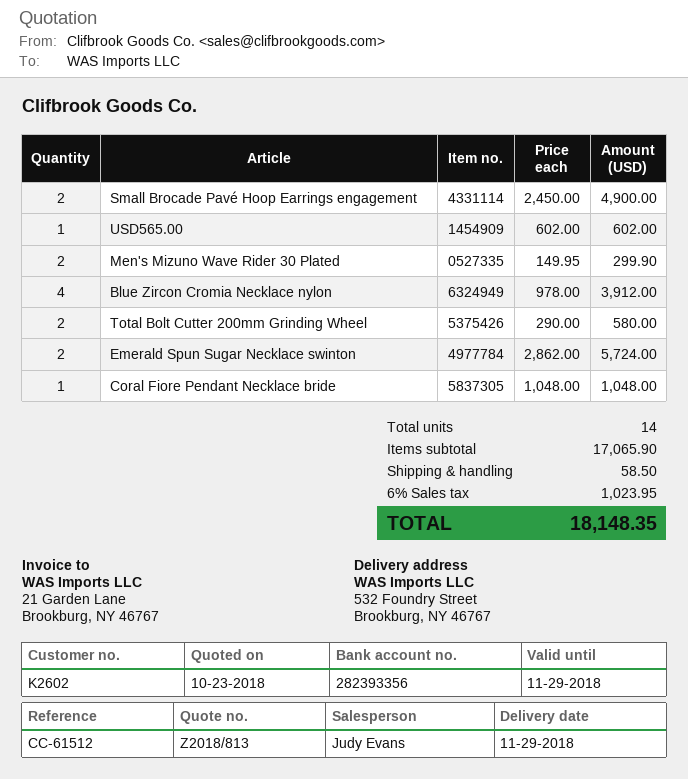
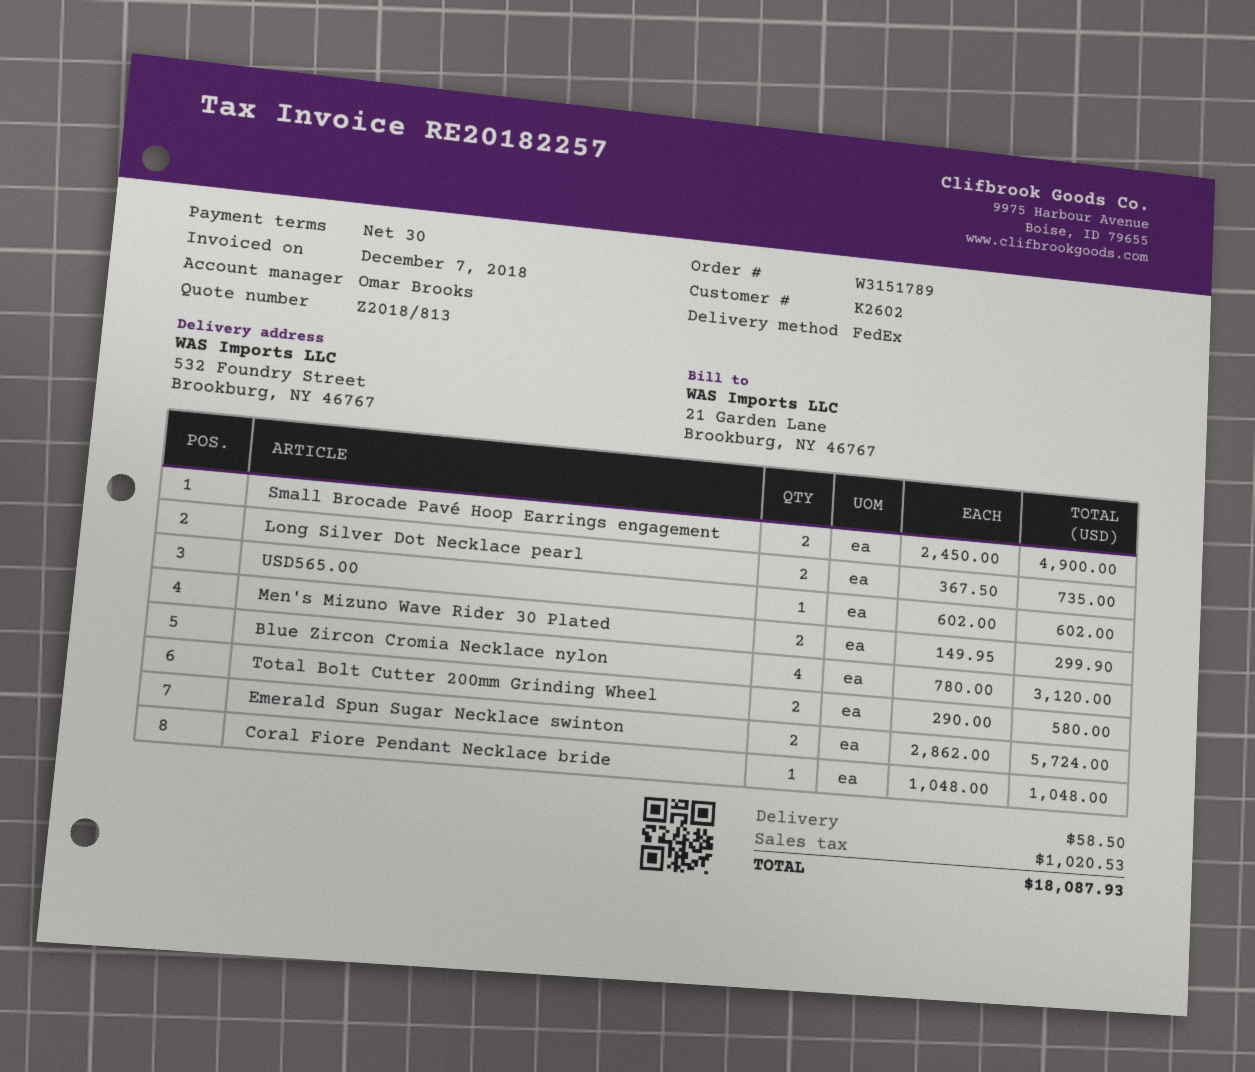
sales rep: Judy Evans -> Omar Brooks
Blue Zircon Cromia Necklace nylon: 4 x 978.00 = 3912.00 -> 4 x 780.00 = 3120.00
Long Silver Dot Necklace pearl: none -> 2 x 367.50 = 735.00
tax: 1023.95 -> 1020.53
total: 18148.35 -> 18087.93

